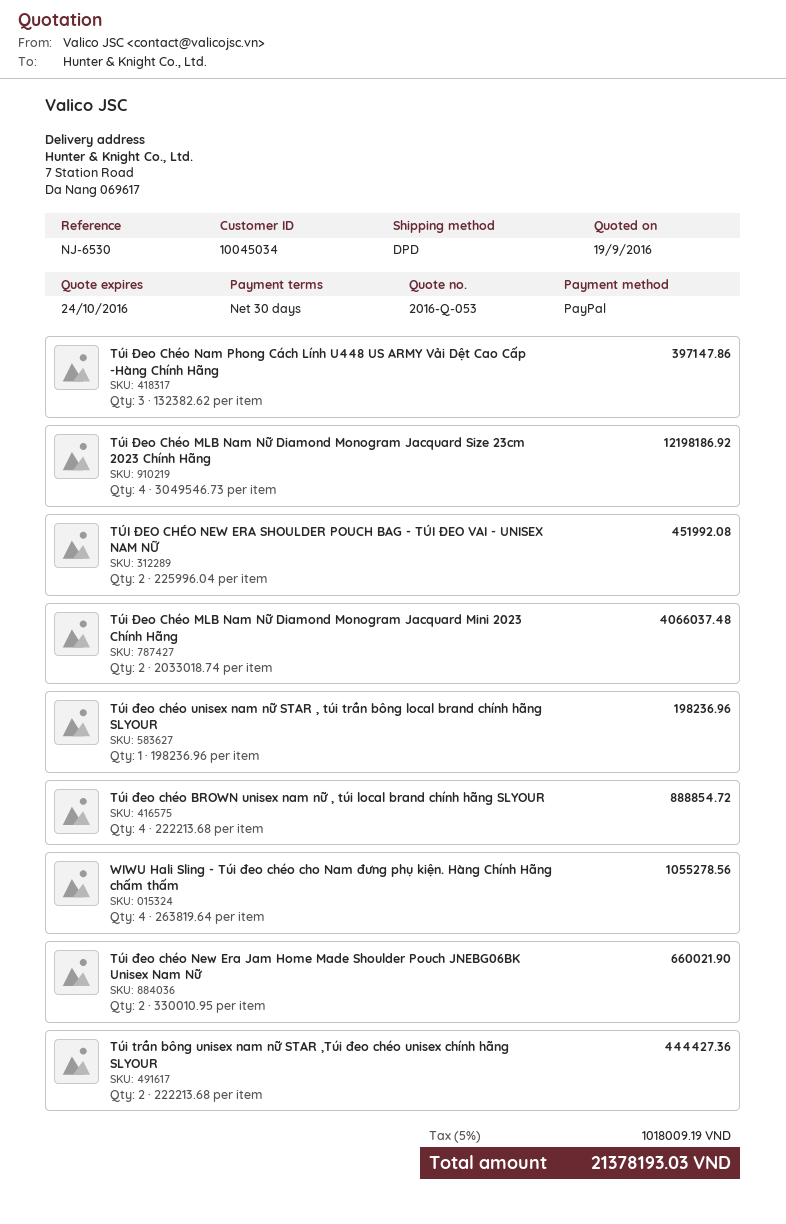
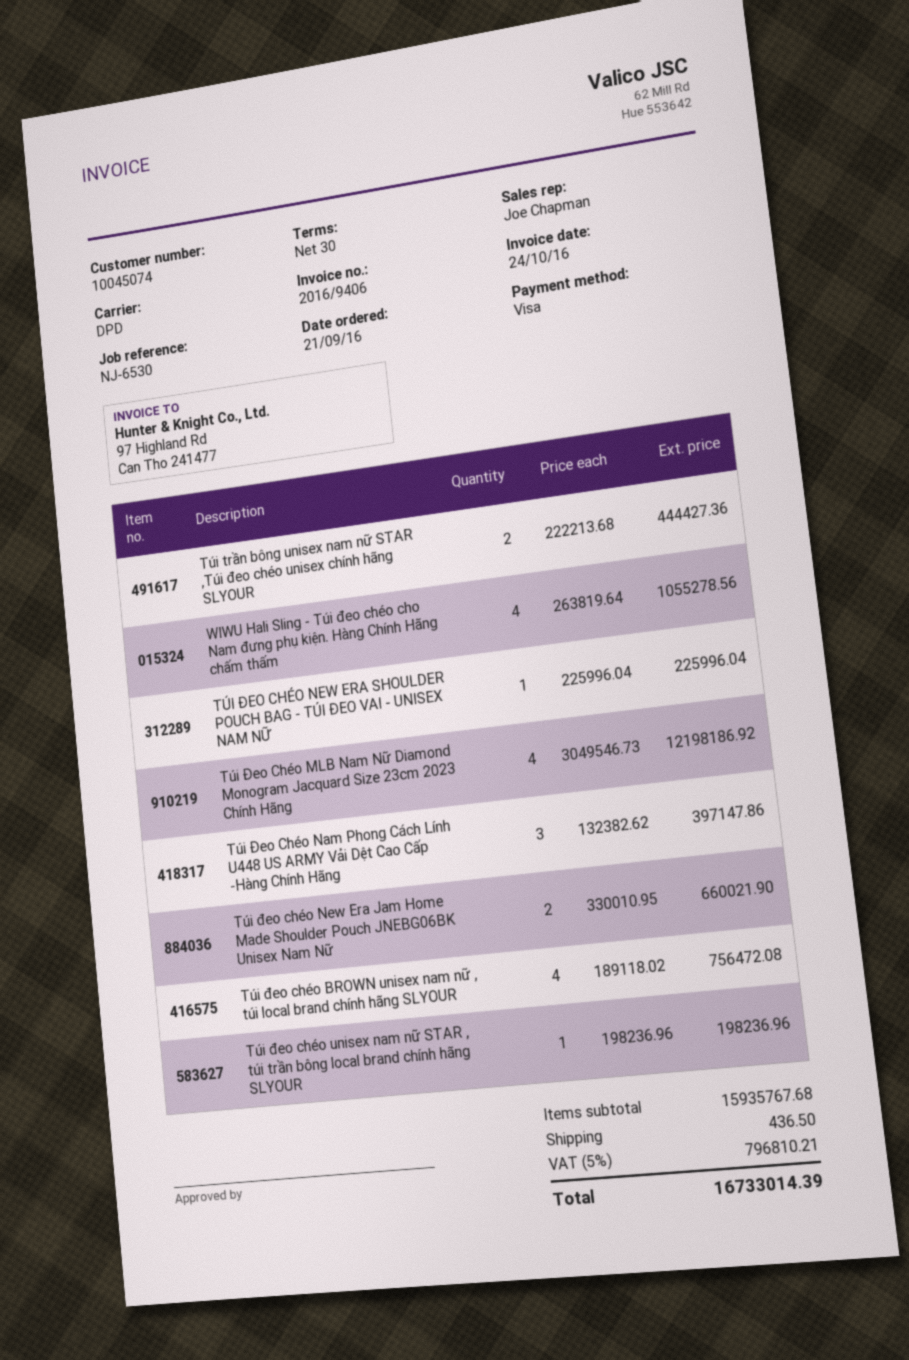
customer number: 10045034 -> 10045074
payment method: PayPal -> Visa
TÚI ĐEO CHÉO NEW ERA SHOULDER POUCH BAG - TÚI ĐEO VAI - UNISEX NAM NỮ: 2 x 225996.04 = 451992.08 -> 1 x 225996.04 = 225996.04
Túi Đeo Chéo MLB Nam Nữ Diamond Monogram Jacquard Mini 2023 Chính Hãng: 2 x 2033018.74 = 4066037.48 -> none
Túi đeo chéo BROWN unisex nam nữ , túi local brand chính hãng SLYOUR: 4 x 222213.68 = 888854.72 -> 4 x 189118.02 = 756472.08
shipping: none -> 436.50
tax: 5% = 1018009.19 -> 5% = 796810.21
total: 21378193.03 -> 16733014.39

